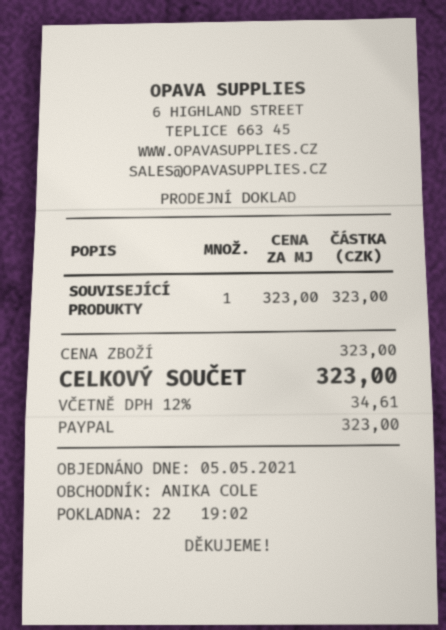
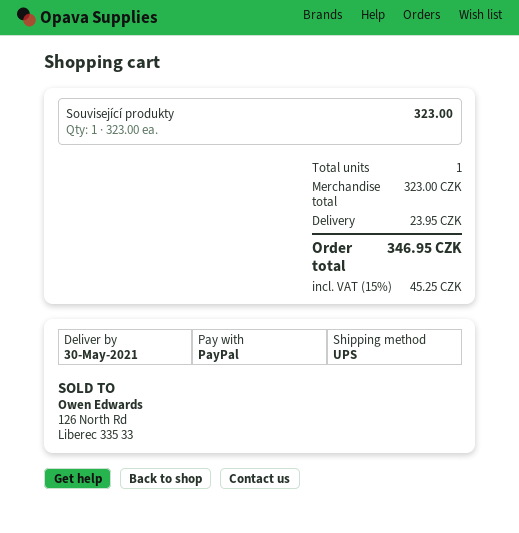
shipping: none -> 23.95
tax: 12% = 34.61 -> 15% = 45.25
total: 323.00 -> 346.95

